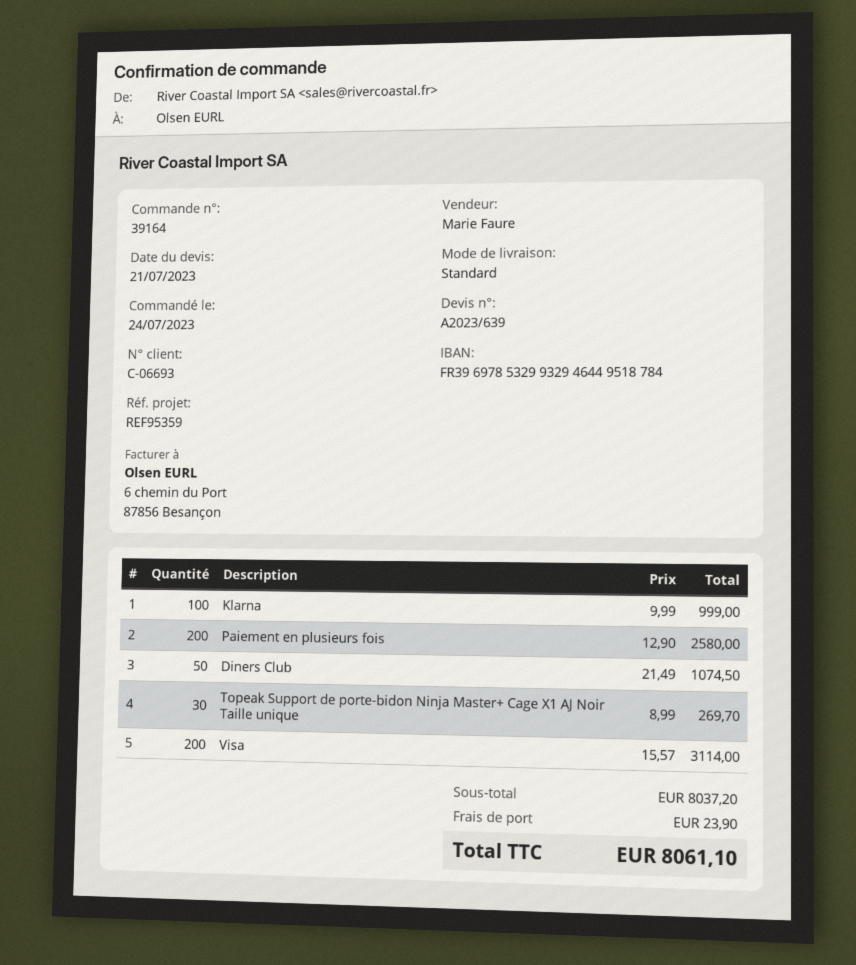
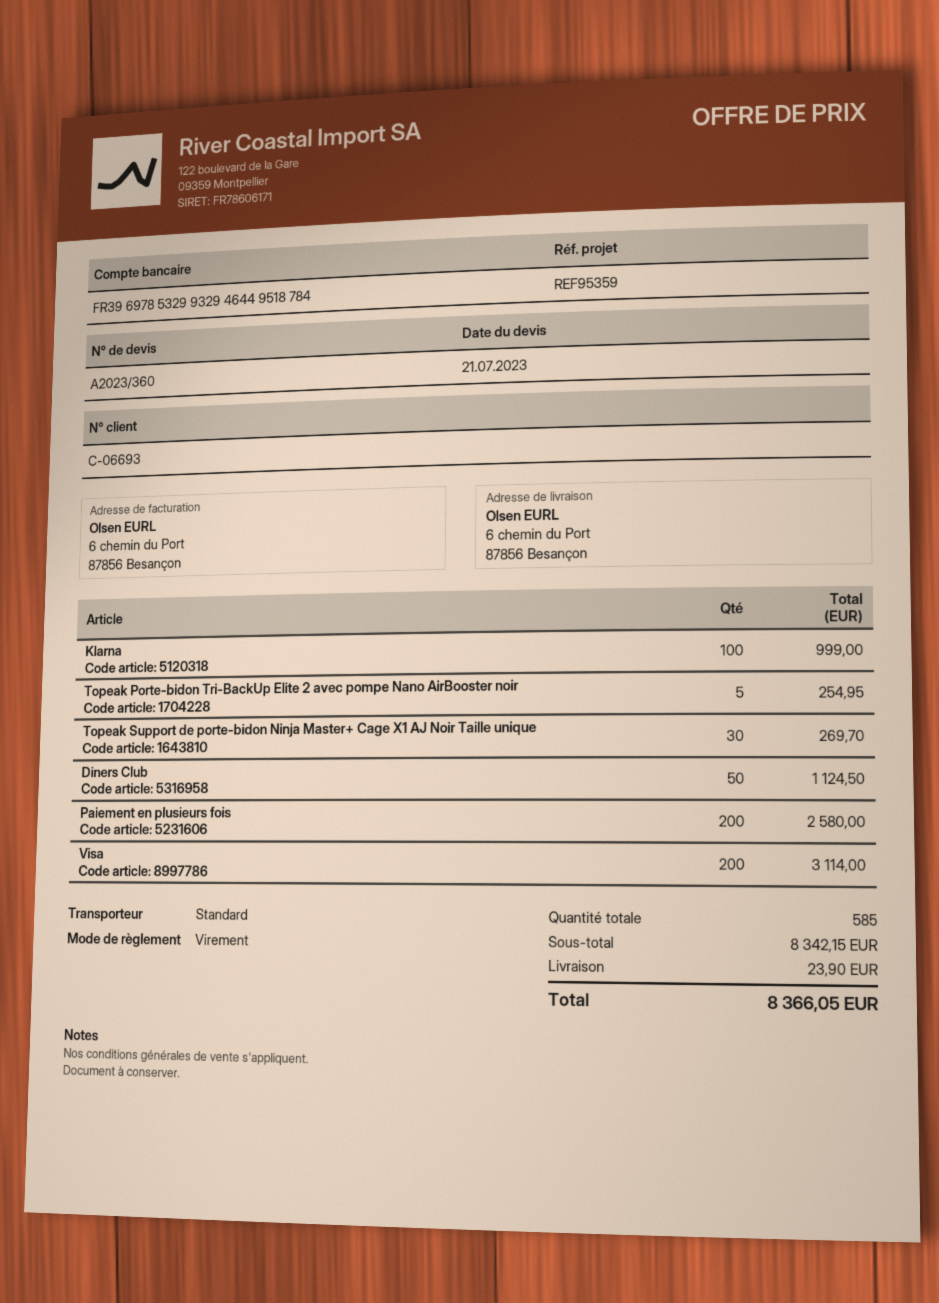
quote number: A2023/639 -> A2023/360
Diners Club: 50 for 1074.50 -> 50 for 1124.50
Topeak Porte-bidon Tri-BackUp Elite 2 avec pompe Nano AirBooster noir: none -> 5 for 254.95
subtotal: 8037.20 -> 8342.15
total: 8061.10 -> 8366.05

